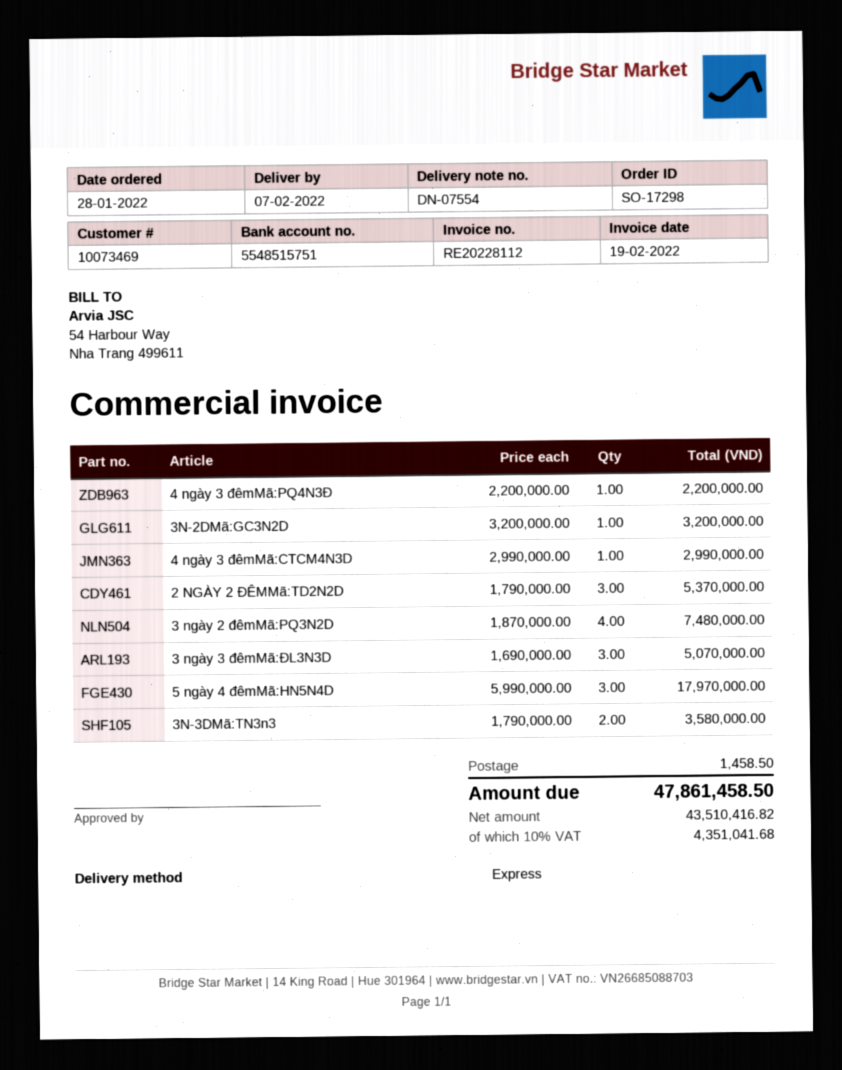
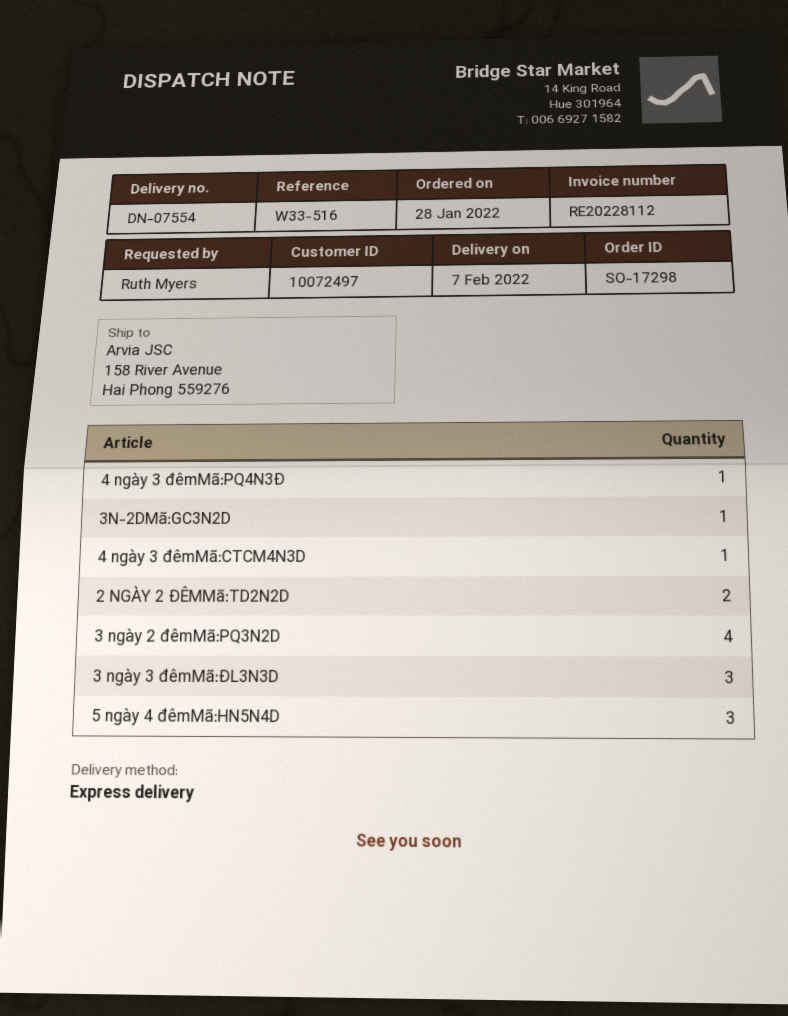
customer number: 10073469 -> 10072497
2 NGÀY 2 ĐÊMMã:TD2N2D: 3 -> 2
3N-3DMã:TN3n3: 2 -> none

